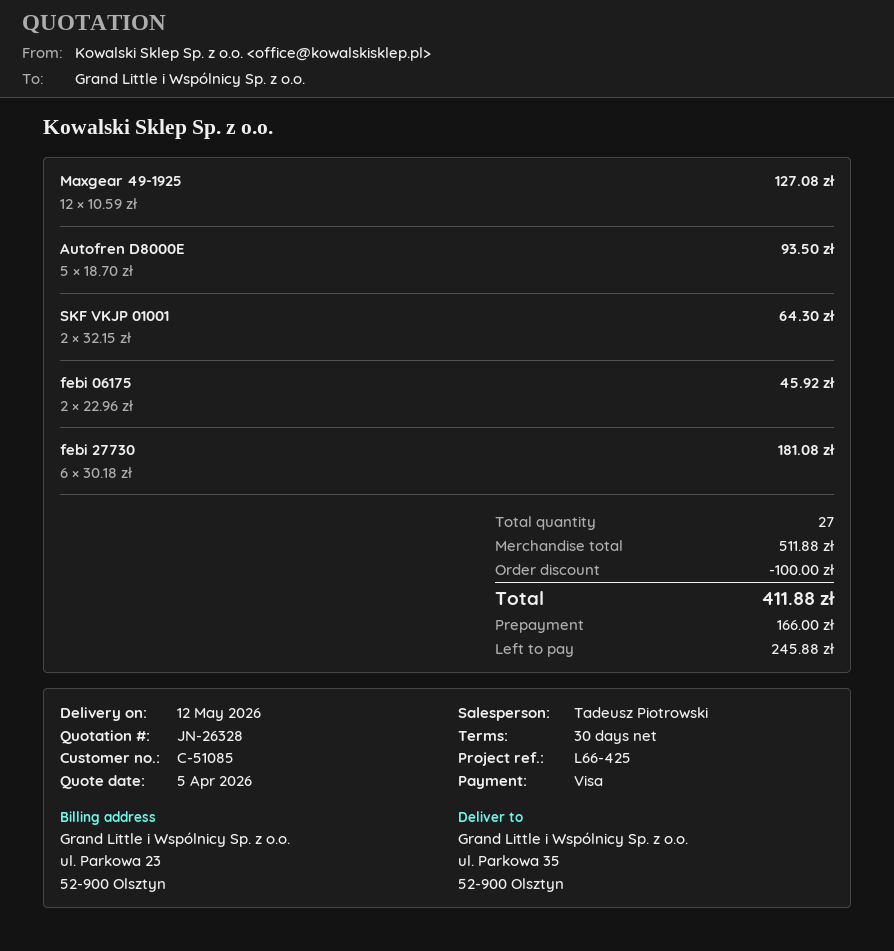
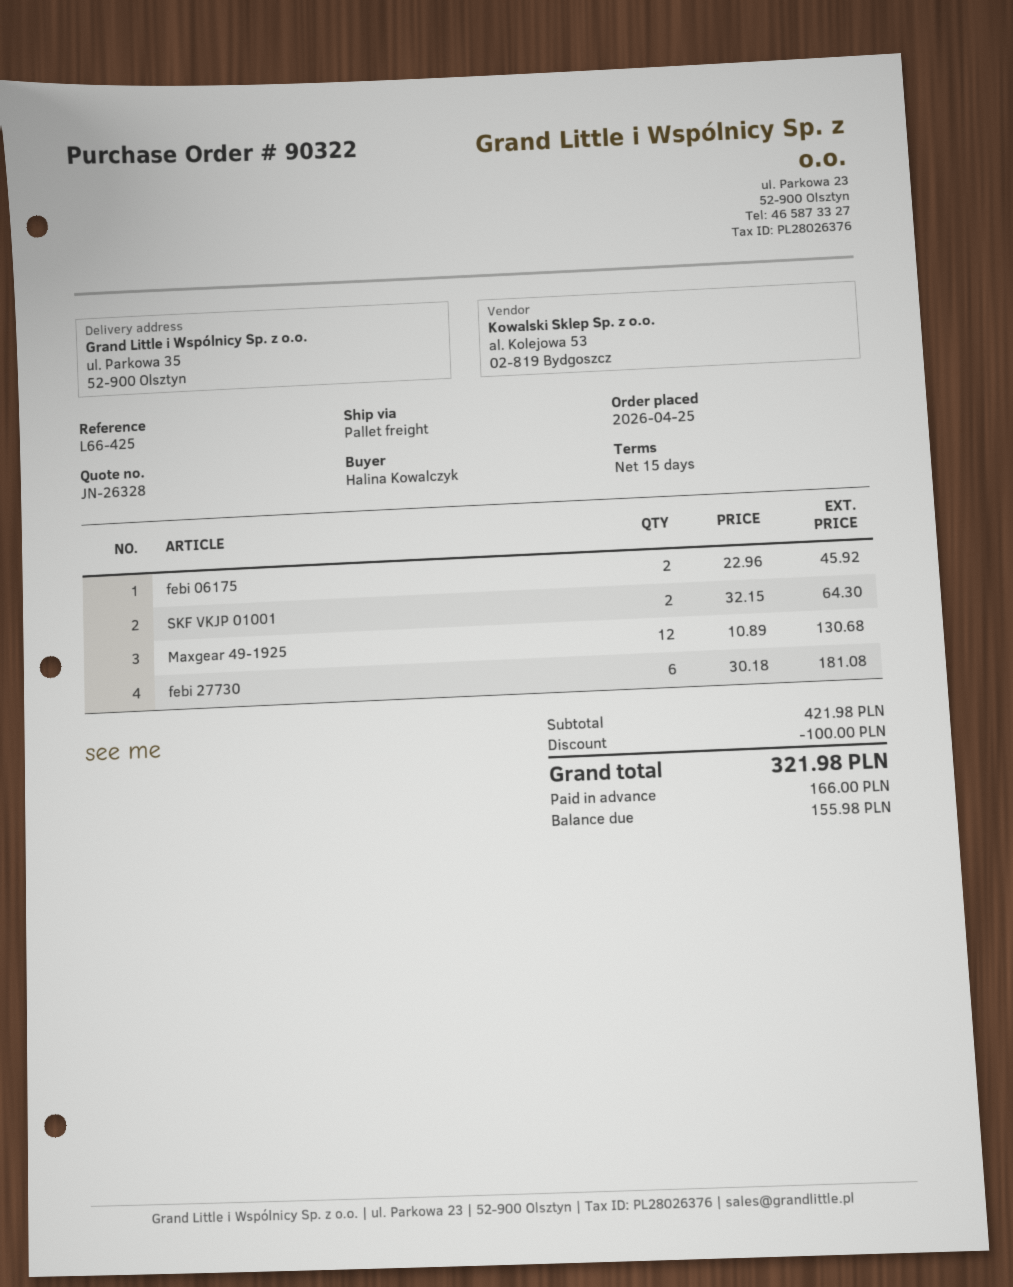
payment terms: 30 days -> 15 days
Maxgear 49-1925: 12 x 10.59 = 127.08 -> 12 x 10.89 = 130.68
Autofren D8000E: 5 x 18.70 = 93.50 -> none
subtotal: 511.88 -> 421.98
total: 411.88 -> 321.98
balance: 245.88 -> 155.98

